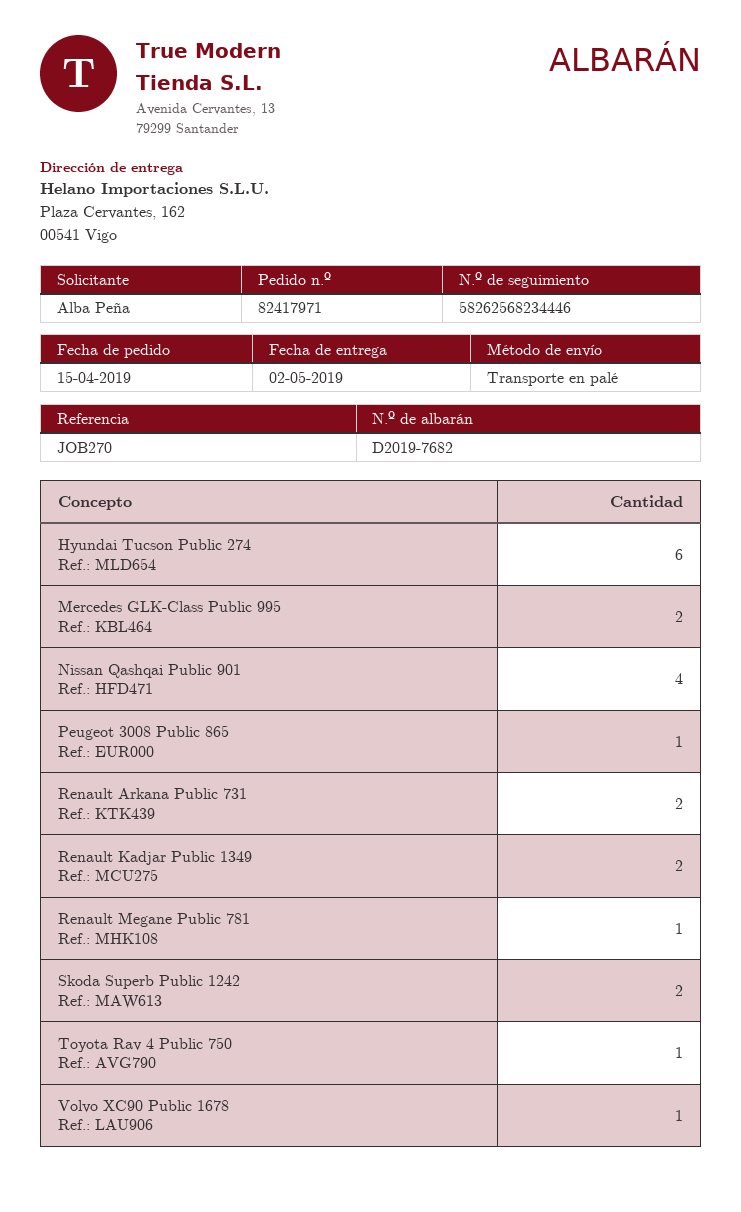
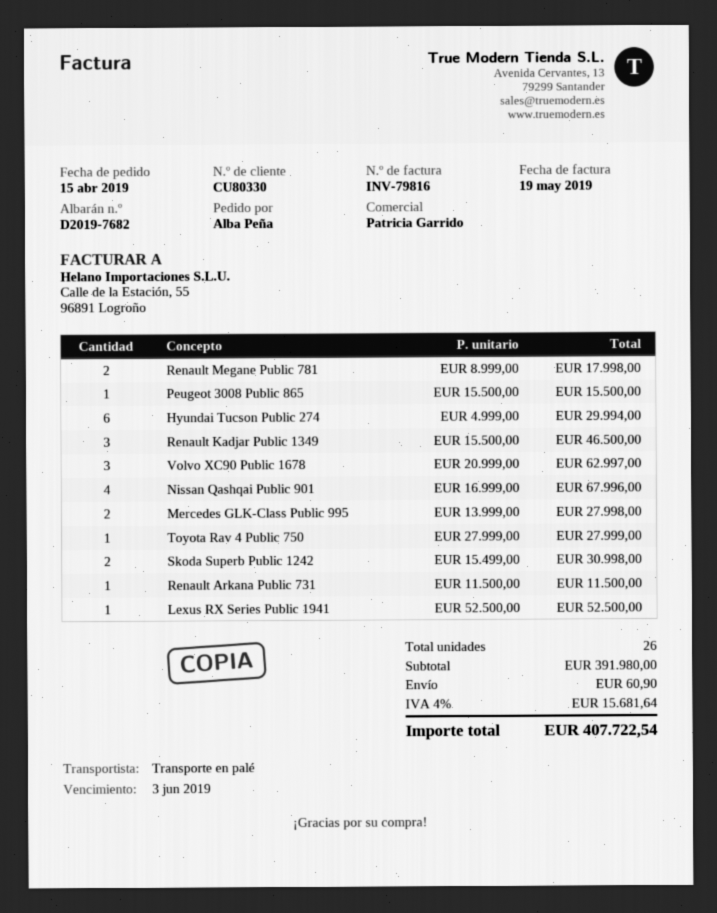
Renault Arkana Public 731: 2 -> 1
Renault Kadjar Public 1349: 2 -> 3
Renault Megane Public 781: 1 -> 2
Volvo XC90 Public 1678: 1 -> 3
Lexus RX Series Public 1941: none -> 1

